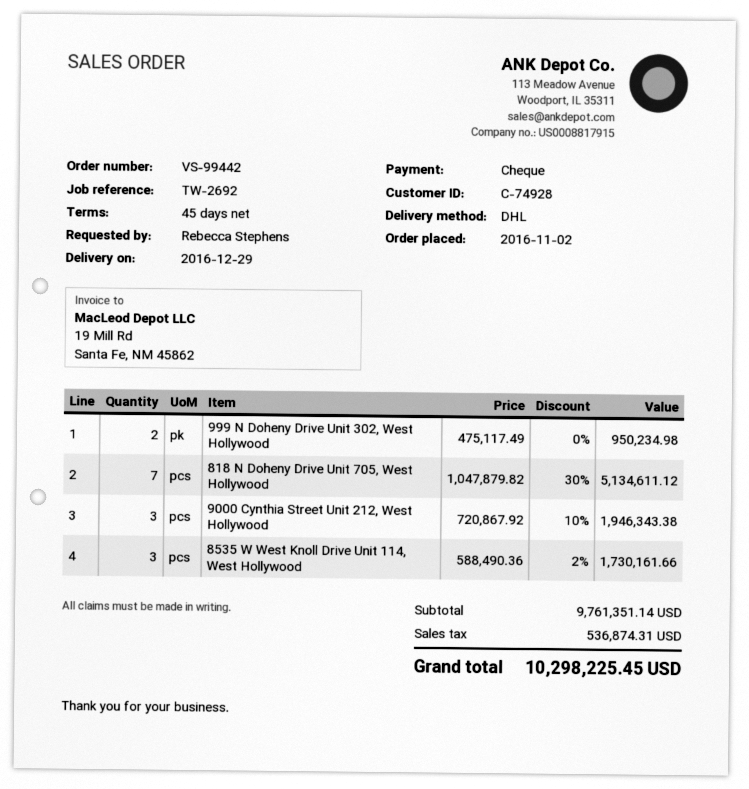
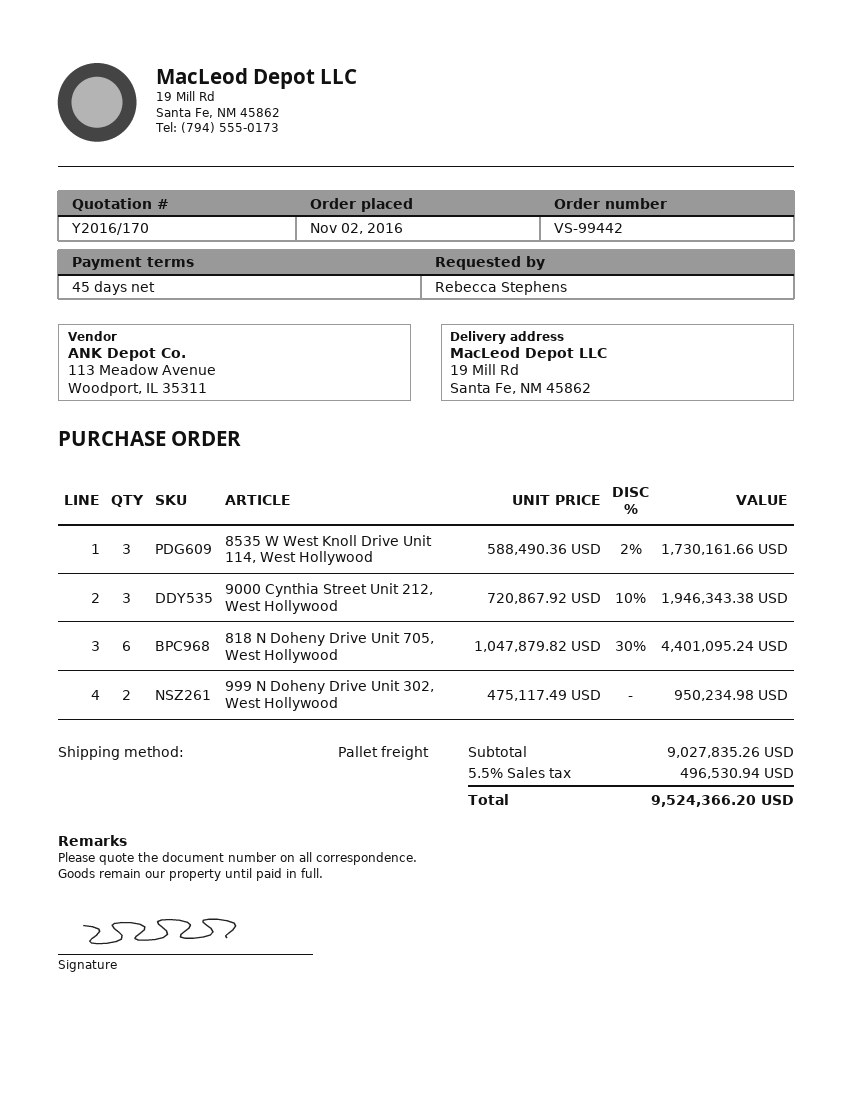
shipping method: DHL -> pallet freight
818 N Doheny Drive Unit 705, West Hollywood: 7 x 1047879.82 - 30% = 5134611.12 -> 6 x 1047879.82 - 30% = 4401095.24
subtotal: 9761351.14 -> 9027835.26
tax: 536874.31 -> 496530.94
total: 10298225.45 -> 9524366.20

